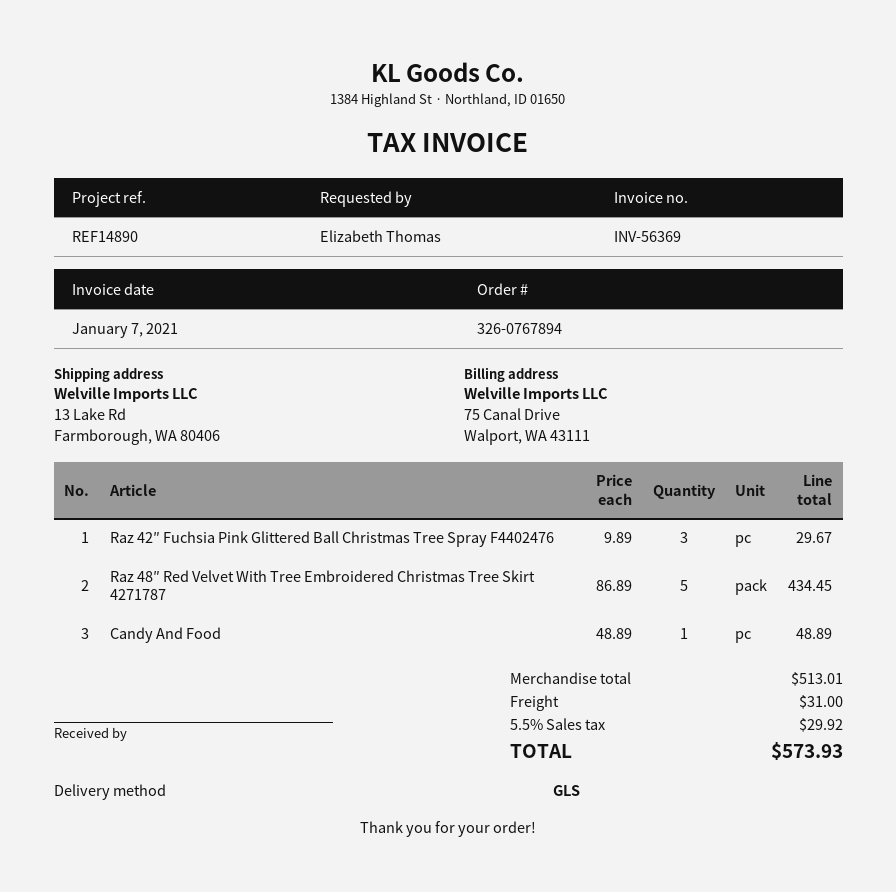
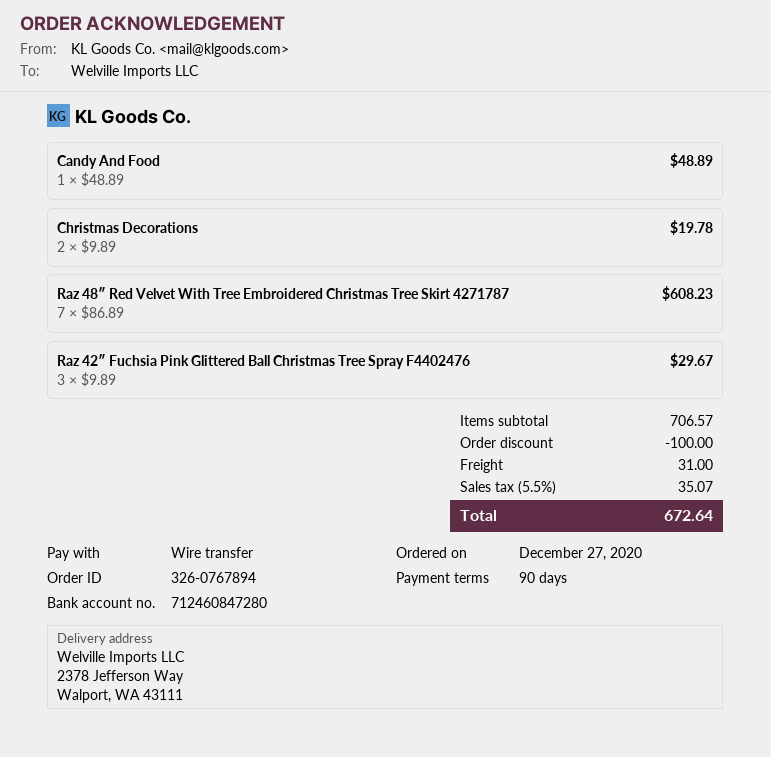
ship to: 13 Lake Rd, Farmborough, WA 80406 -> 2378 Jefferson Way, Walport, WA 43111
Raz 48″ Red Velvet With Tree Embroidered Christmas Tree Skirt 4271787: 5 x 86.89 = 434.45 -> 7 x 86.89 = 608.23
Christmas Decorations: none -> 2 x 9.89 = 19.78
subtotal: 513.01 -> 706.57
discount: none -> 100.00
tax: 5.5% = 29.92 -> 5.5% = 35.07
total: 573.93 -> 672.64

